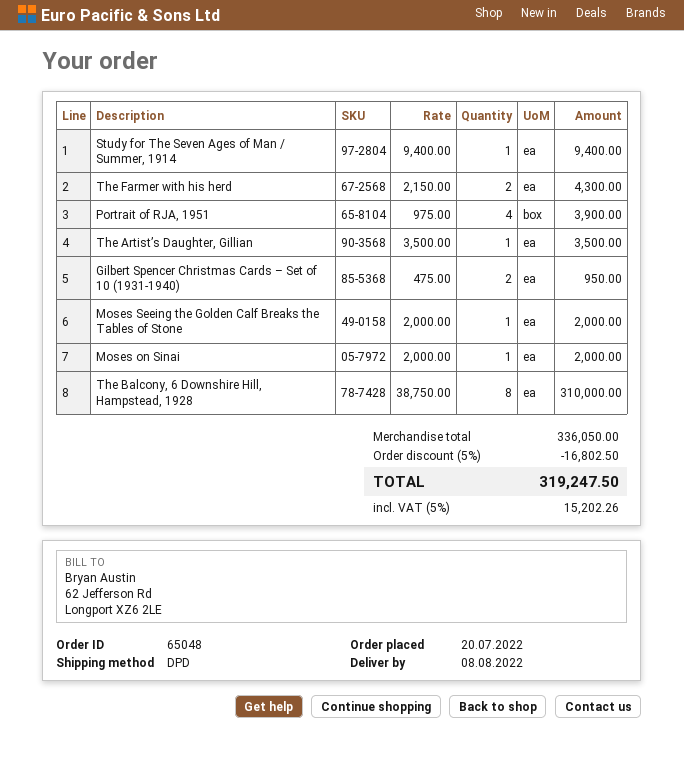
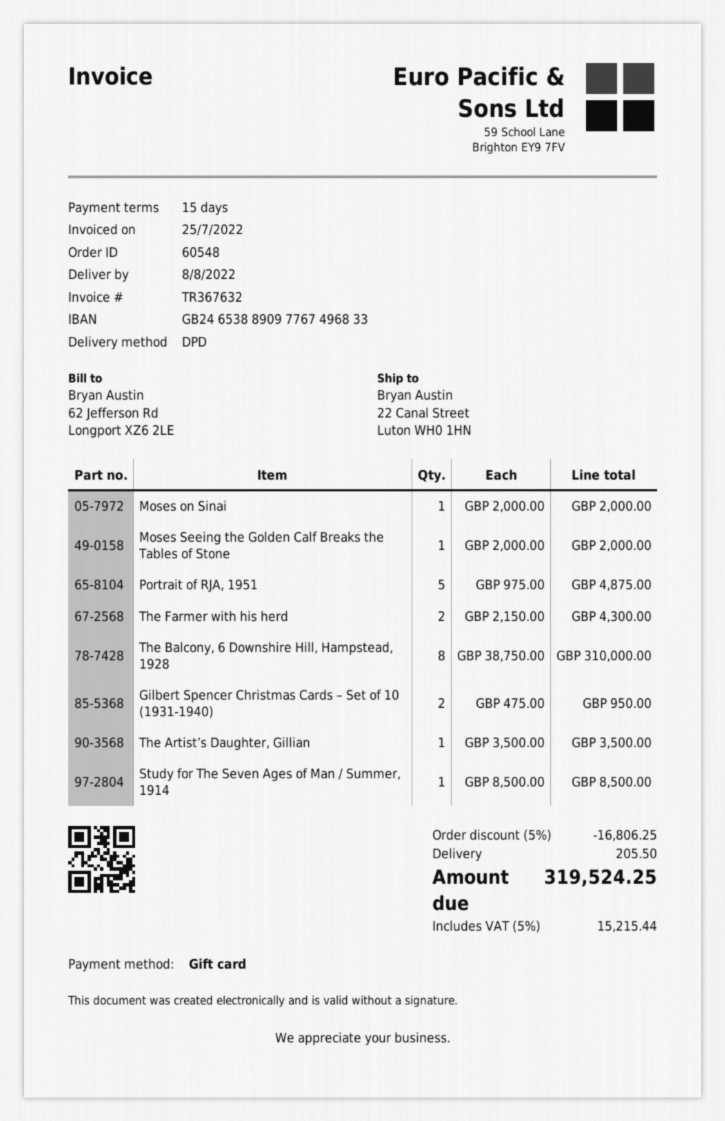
order number: 65048 -> 60548
Study for The Seven Ages of Man / Summer, 1914: 1 x 9400.00 = 9400.00 -> 1 x 8500.00 = 8500.00
Portrait of RJA, 1951: 4 x 975.00 = 3900.00 -> 5 x 975.00 = 4875.00
discount: 5% = 16802.50 -> 5% = 16806.25
shipping: none -> 205.50
tax: 5% = 15202.26 -> 5% = 15215.44
total: 319247.50 -> 319524.25

